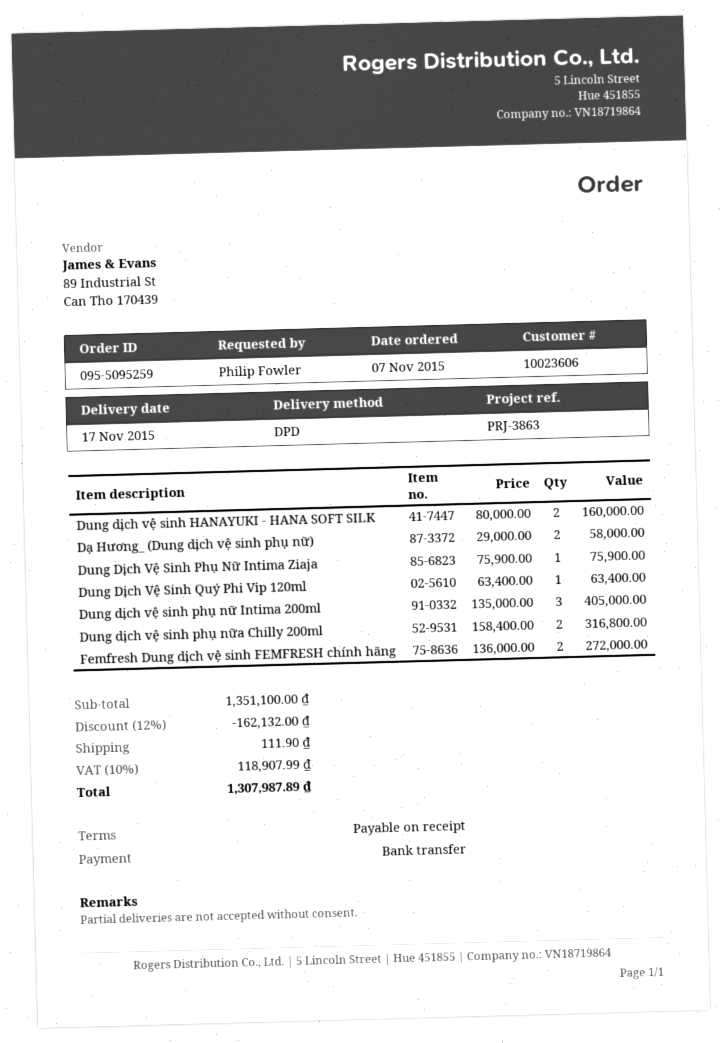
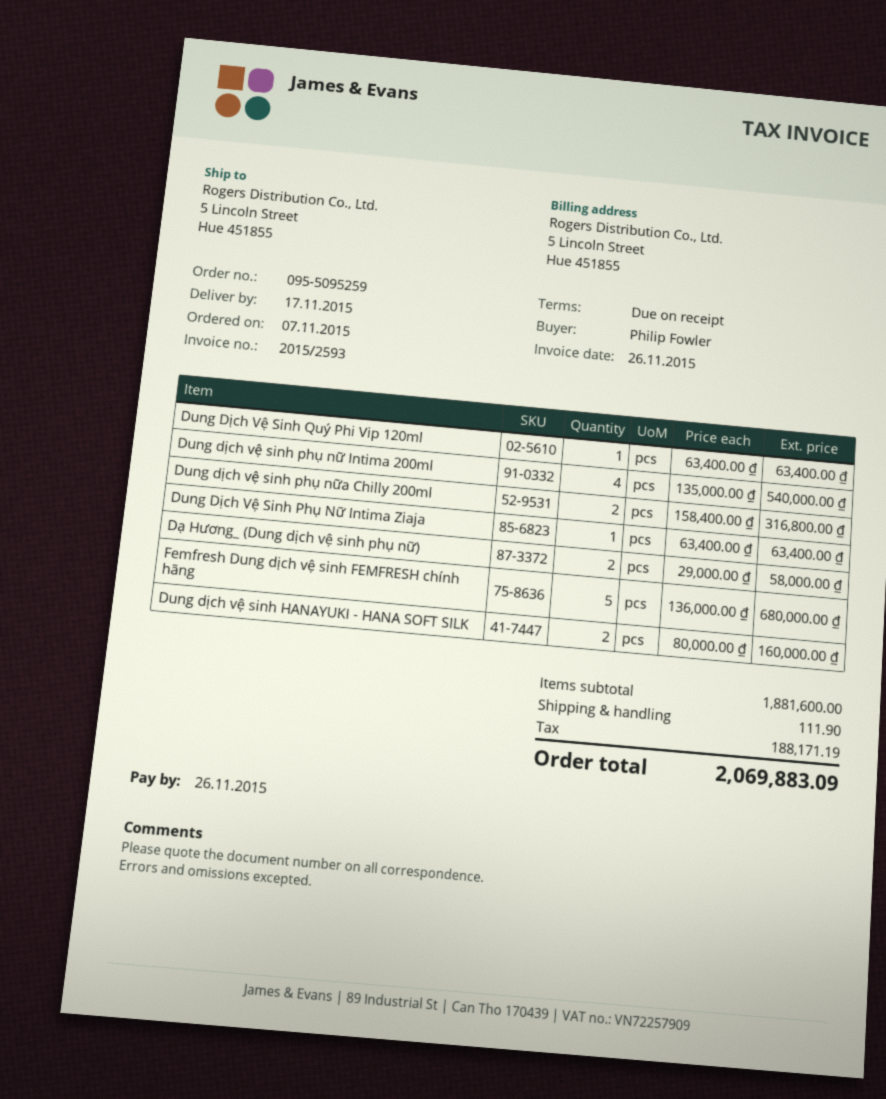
Dung Dịch Vệ Sinh Phụ Nữ Intima Ziaja: 1 x 75900.00 = 75900.00 -> 1 x 63400.00 = 63400.00
Dung dịch vệ sinh phụ nữ Intima 200ml: 3 x 135000.00 = 405000.00 -> 4 x 135000.00 = 540000.00
Femfresh Dung dịch vệ sinh FEMFRESH chính hãng: 2 x 136000.00 = 272000.00 -> 5 x 136000.00 = 680000.00
subtotal: 1351100.00 -> 1881600.00
discount: 12% = 162132.00 -> none
tax: 118907.99 -> 188171.19
total: 1307987.89 -> 2069883.09

